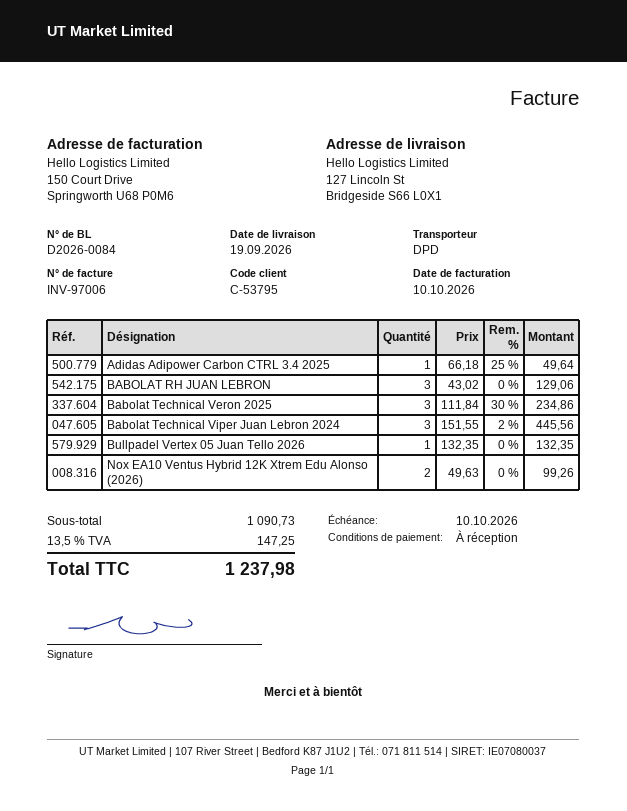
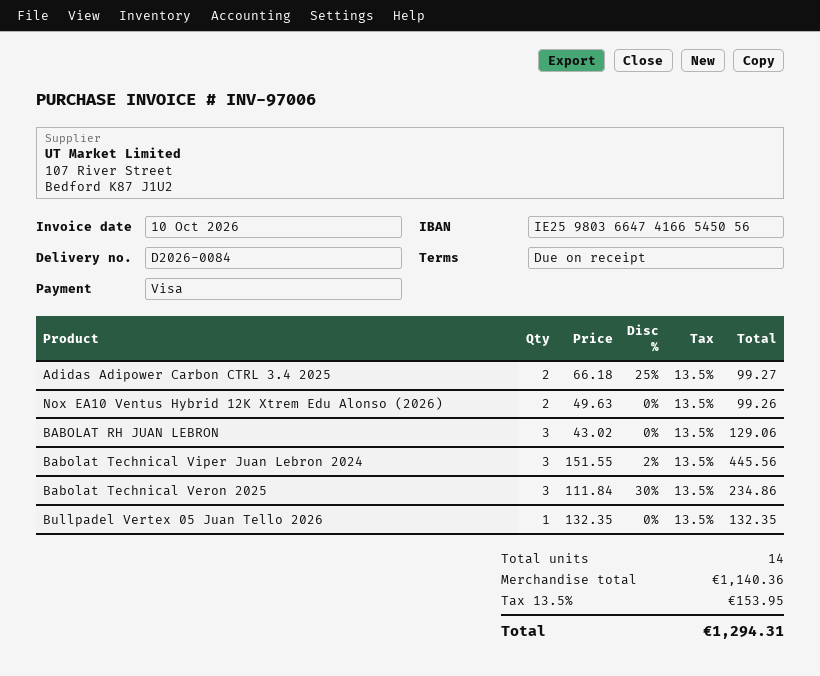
Adidas Adipower Carbon CTRL 3.4 2025: 1 x 66.18 - 25% = 49.64 -> 2 x 66.18 - 25% = 99.27
subtotal: 1090.73 -> 1140.36
tax: 13.5% = 147.25 -> 13.5% = 153.95
total: 1237.98 -> 1294.31

